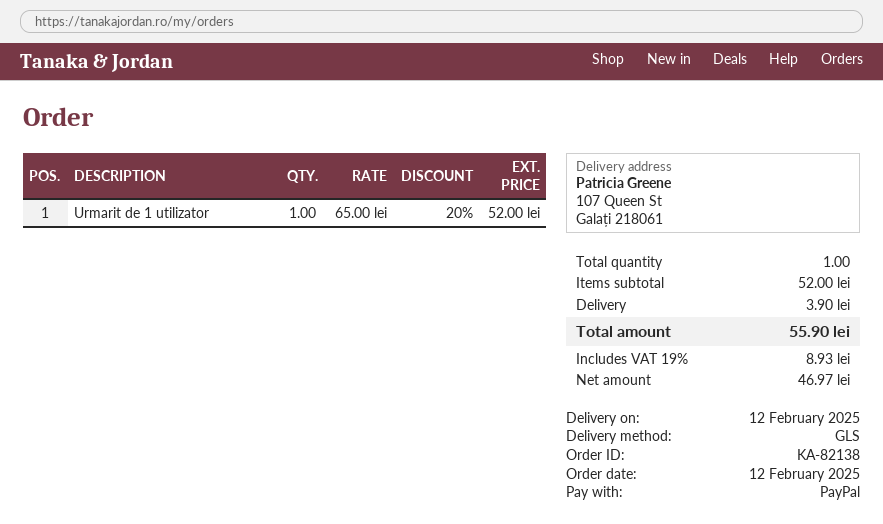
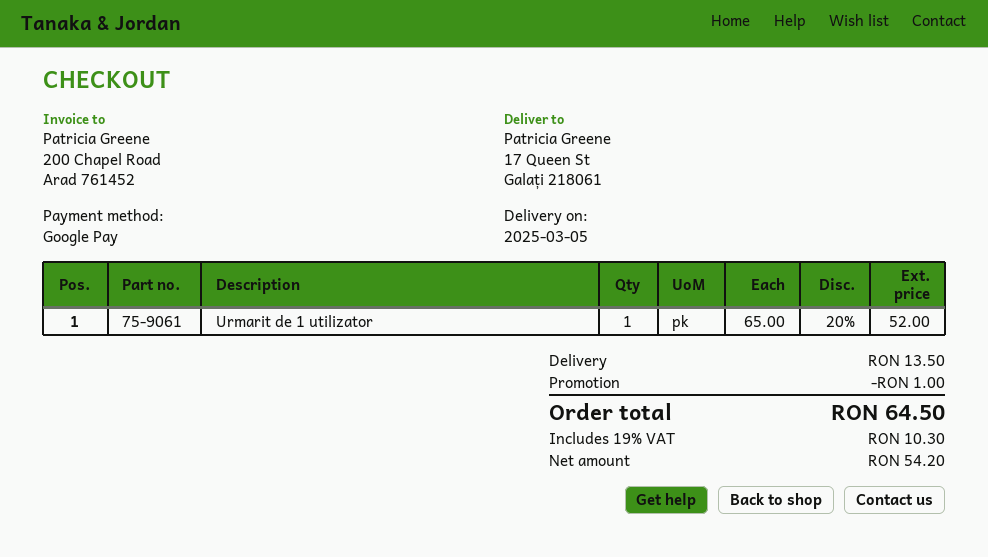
delivery date: 2025-02-12 -> 2025-03-05
payment method: PayPal -> Google Pay
ship to: 107 Queen St, Galați 218061 -> 17 Queen St, Galați 218061
discount: none -> 1.00
shipping: 3.90 -> 13.50
net: 46.97 -> 54.20
tax: 19% = 8.93 -> 19% = 10.30
total: 55.90 -> 64.50

